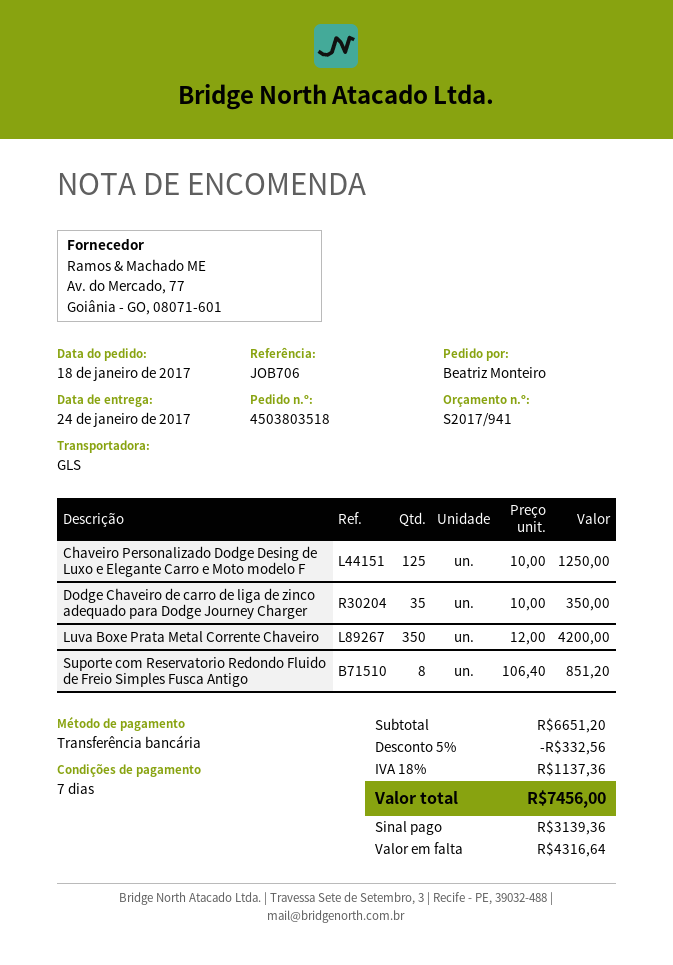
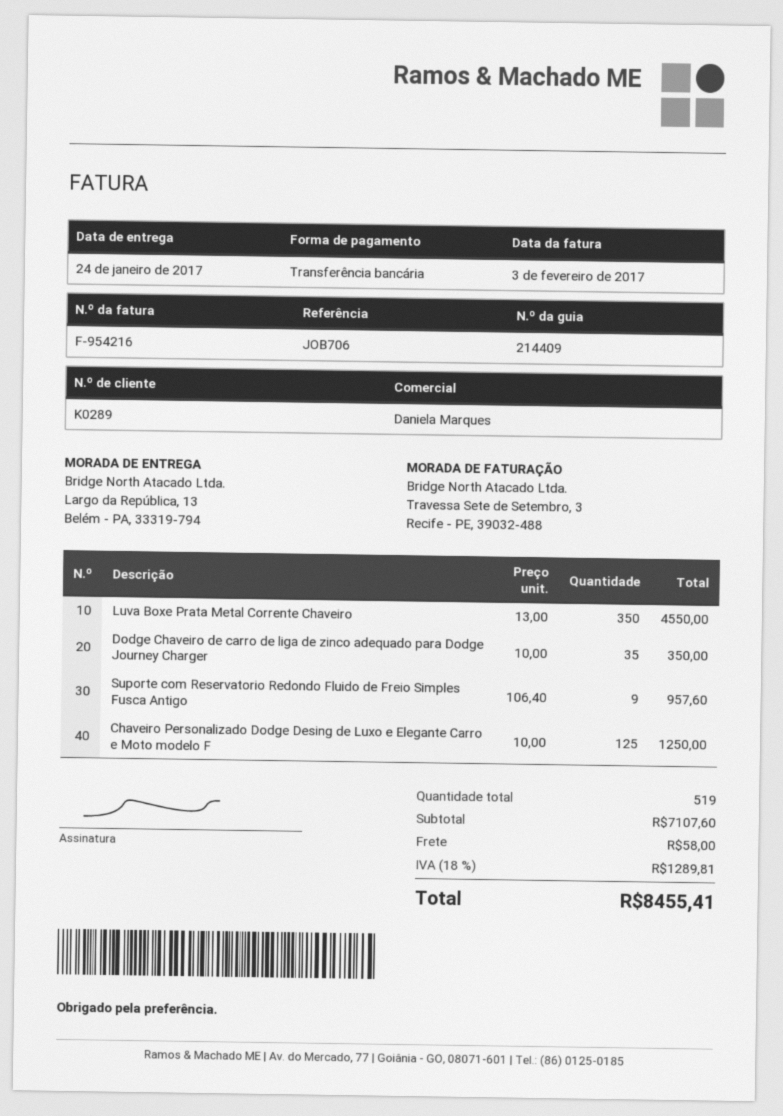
Luva Boxe Prata Metal Corrente Chaveiro: 350 x 12.00 = 4200.00 -> 350 x 13.00 = 4550.00
Suporte com Reservatorio Redondo Fluido de Freio Simples Fusca Antigo: 8 x 106.40 = 851.20 -> 9 x 106.40 = 957.60
subtotal: 6651.20 -> 7107.60
discount: 5% = 332.56 -> none
shipping: none -> 58.00
tax: 18% = 1137.36 -> 18% = 1289.81
total: 7456.00 -> 8455.41

